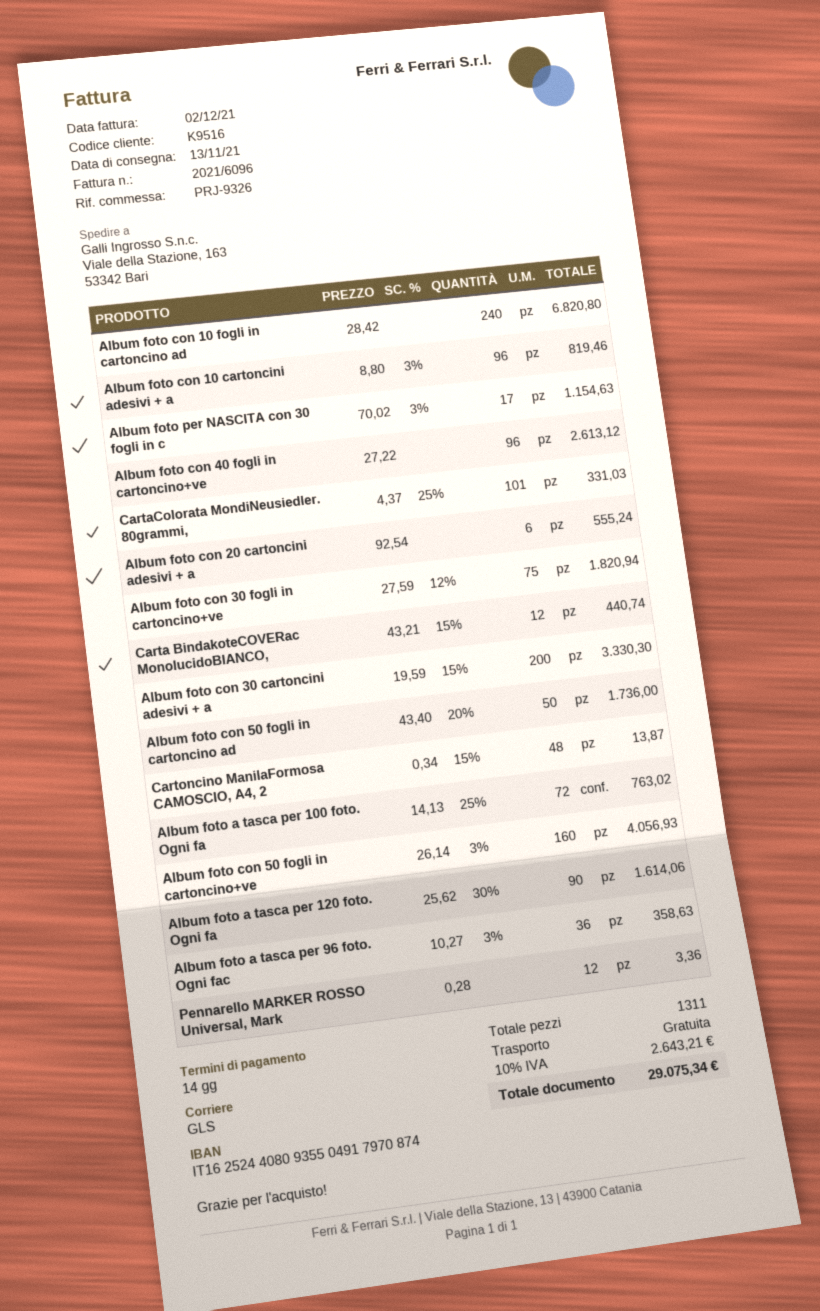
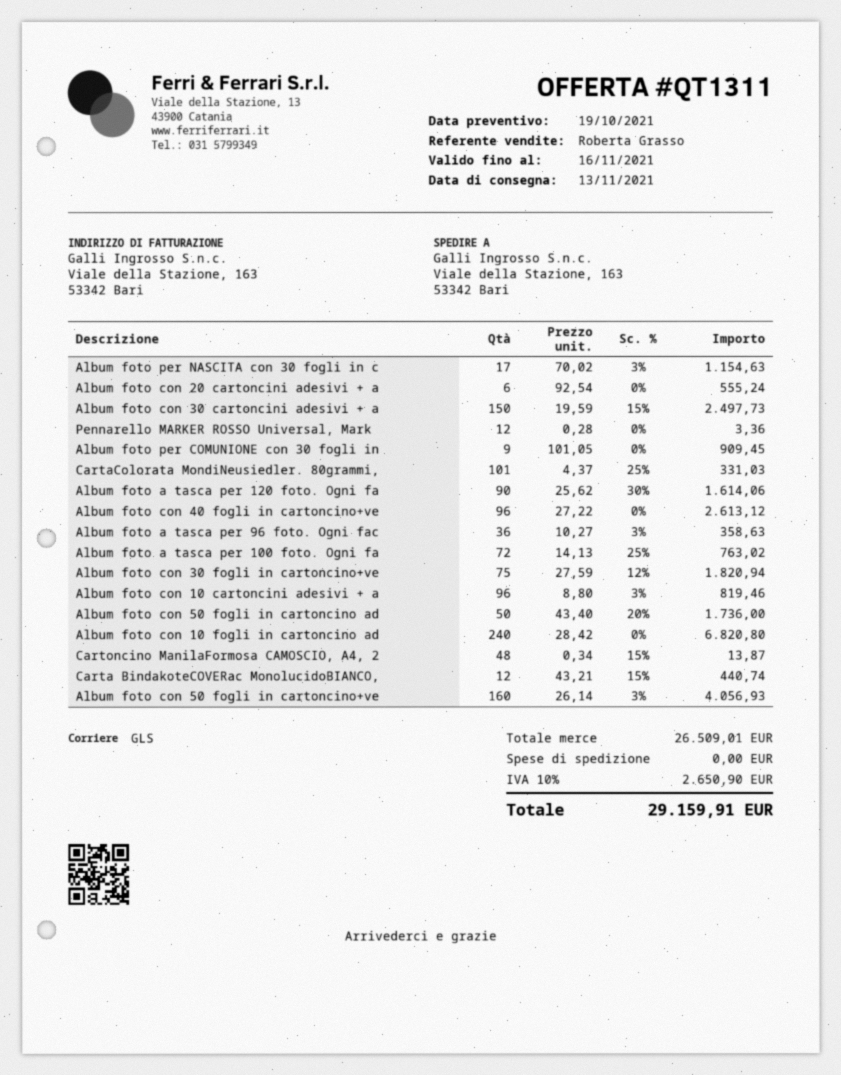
Album foto con 30 cartoncini adesivi + a: 200 x 19.59 - 15% = 3330.30 -> 150 x 19.59 - 15% = 2497.73
Album foto per COMUNIONE con 30 fogli in: none -> 9 x 101.05 = 909.45
tax: 10% = 2643.21 -> 10% = 2650.90
total: 29075.34 -> 29159.91

